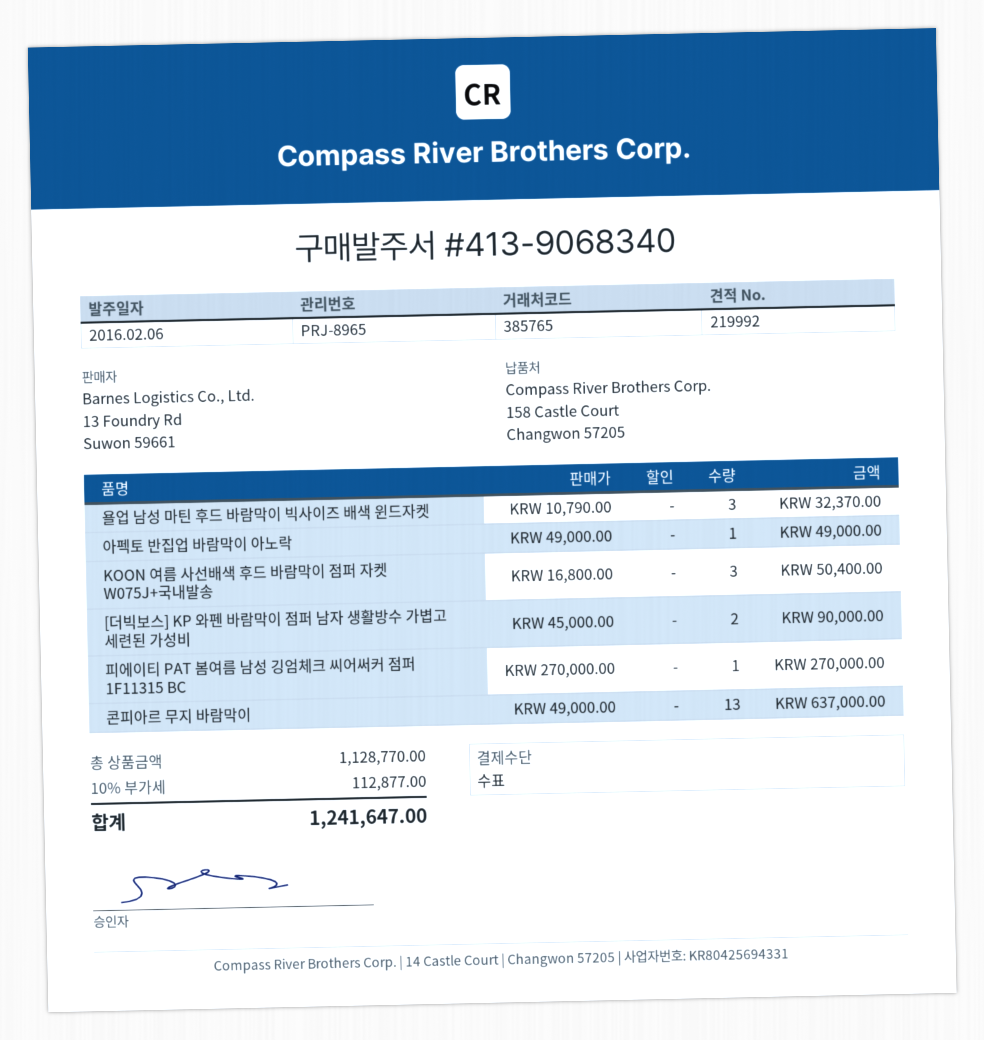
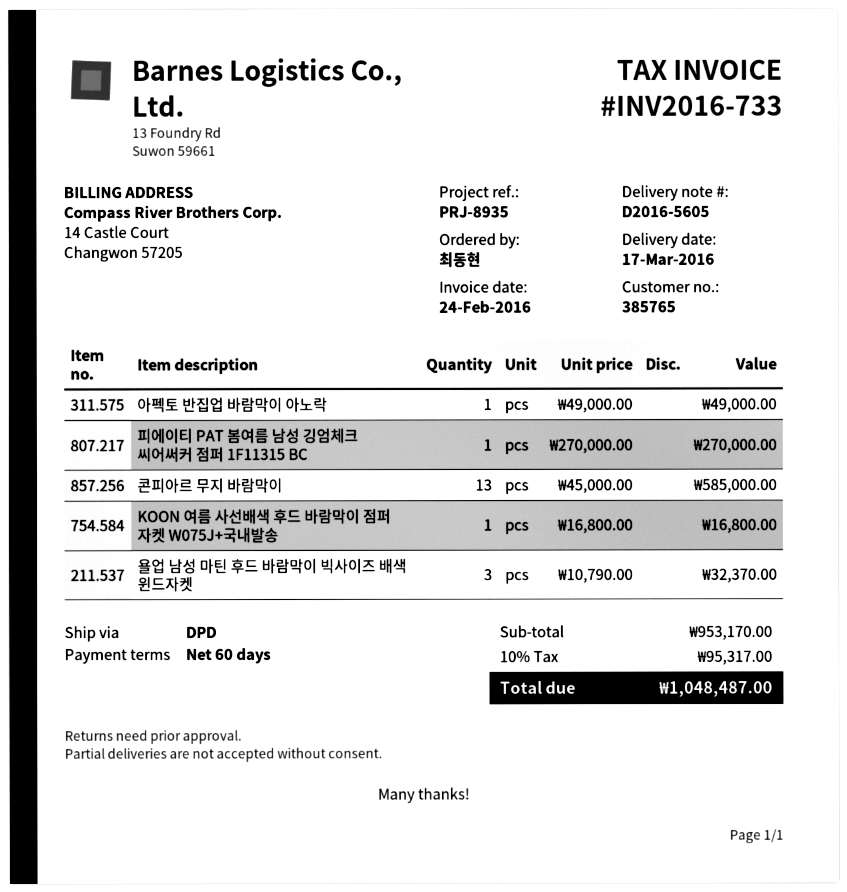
reference: PRJ-8965 -> PRJ-8935
KOON 여름 사선배색 후드 바람막이 점퍼 자켓 W075J+국내발송: 3 x 16800.00 = 50400.00 -> 1 x 16800.00 = 16800.00
[더빅보스] KP 와펜 바람막이 점퍼 남자 생활방수 가볍고 세련된 가성비: 2 x 45000.00 = 90000.00 -> none
콘피아르 무지 바람막이: 13 x 49000.00 = 637000.00 -> 13 x 45000.00 = 585000.00
subtotal: 1128770.00 -> 953170.00
tax: 10% = 112877.00 -> 10% = 95317.00
total: 1241647.00 -> 1048487.00

